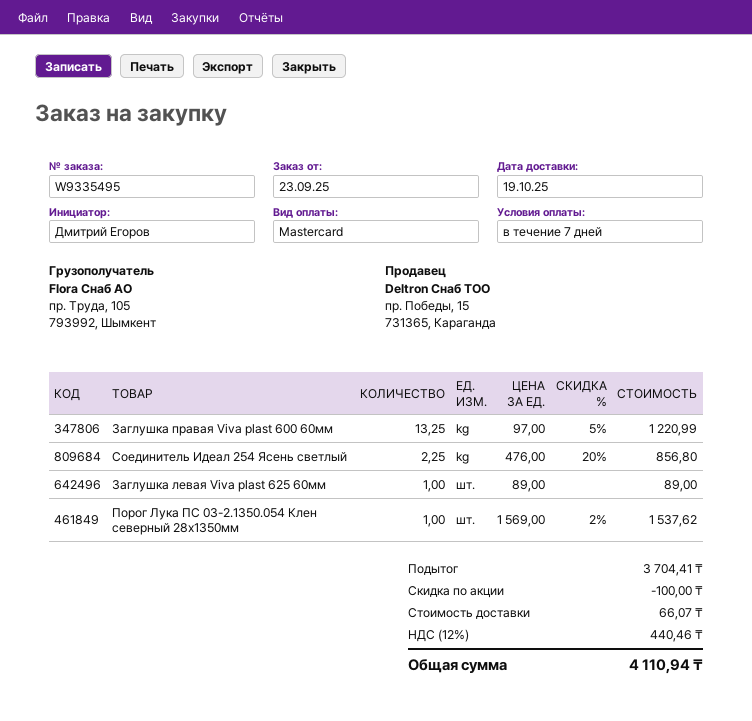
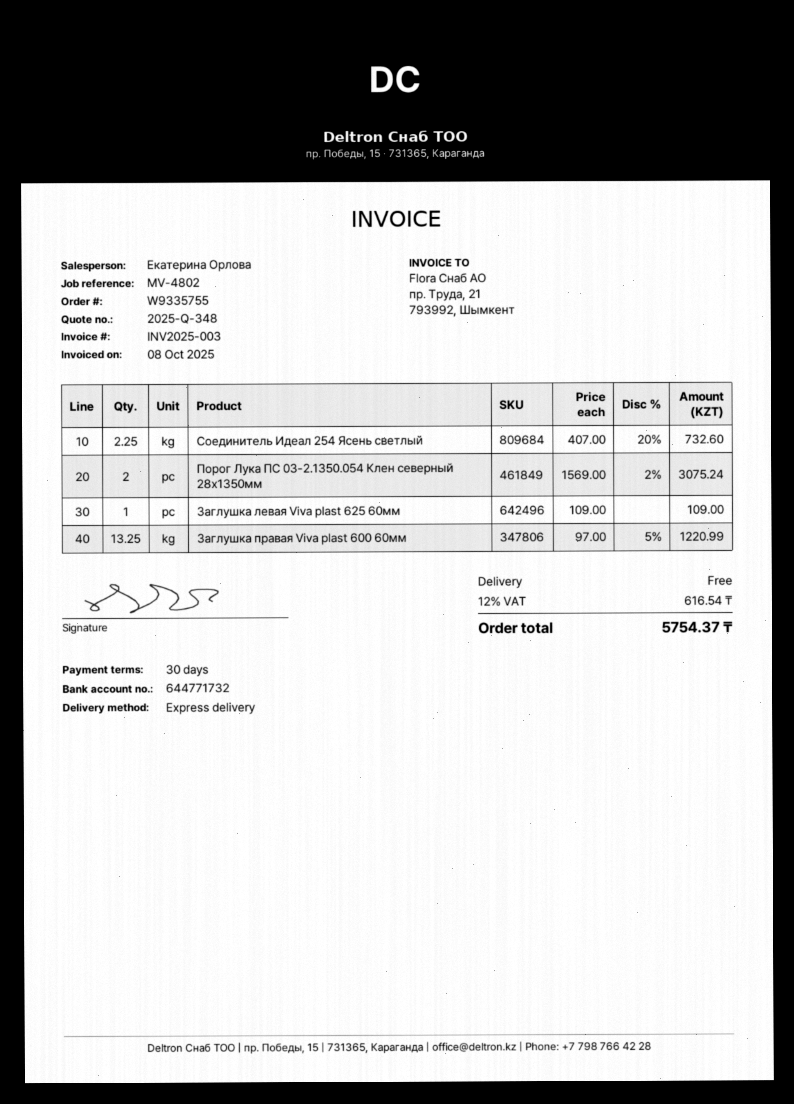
order number: W9335495 -> W9335755
payment terms: 7 days -> 30 days
Соединитель Идеал 254 Ясень светлый: 2.25 x 476.00 - 20% = 856.80 -> 2.25 x 407.00 - 20% = 732.60
Заглушка левая Viva plast 625 60мм: 1 x 89.00 = 89.00 -> 1 x 109.00 = 109.00
Порог Лука ПС 03-2.1350.054 Клен северный 28x1350мм: 1 x 1569.00 - 2% = 1537.62 -> 2 x 1569.00 - 2% = 3075.24
discount: 100.00 -> none
shipping: 66.07 -> 0.00
tax: 12% = 440.46 -> 12% = 616.54
total: 4110.94 -> 5754.37

